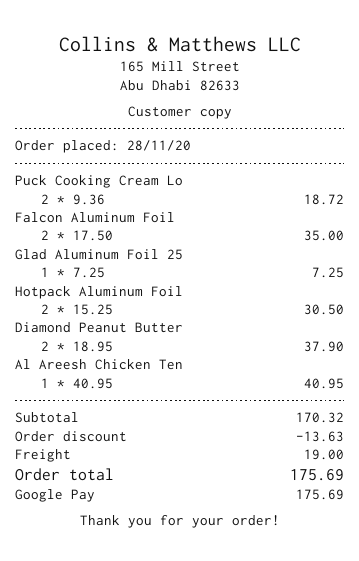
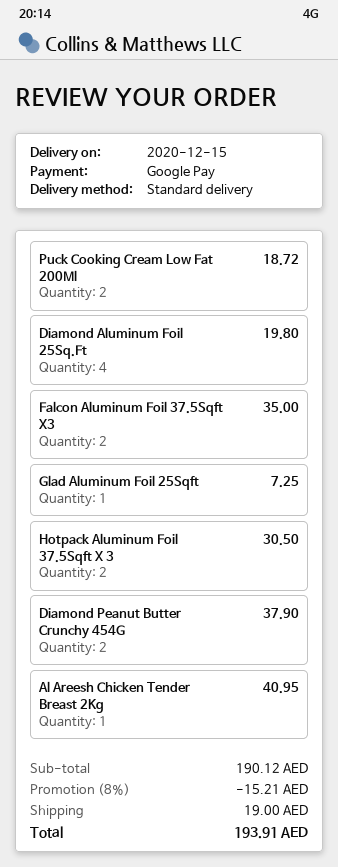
Diamond Aluminum Foil 25Sq.Ft: none -> 4 for 19.80
subtotal: 170.32 -> 190.12
discount: 13.63 -> 15.21
total: 175.69 -> 193.91

